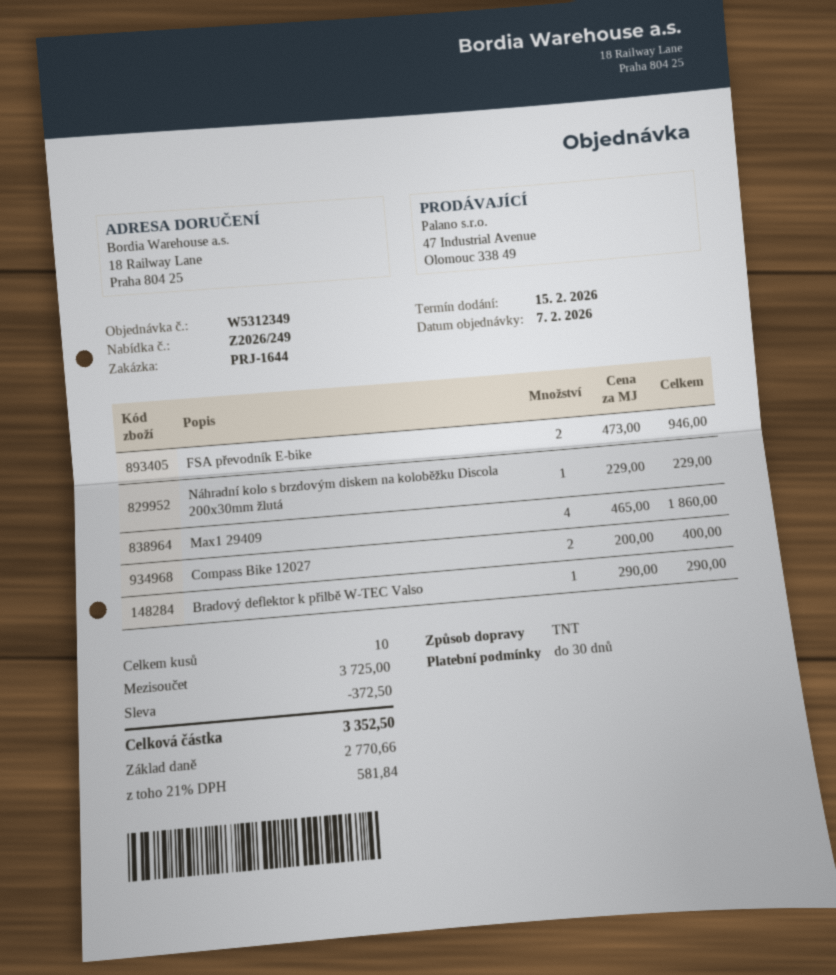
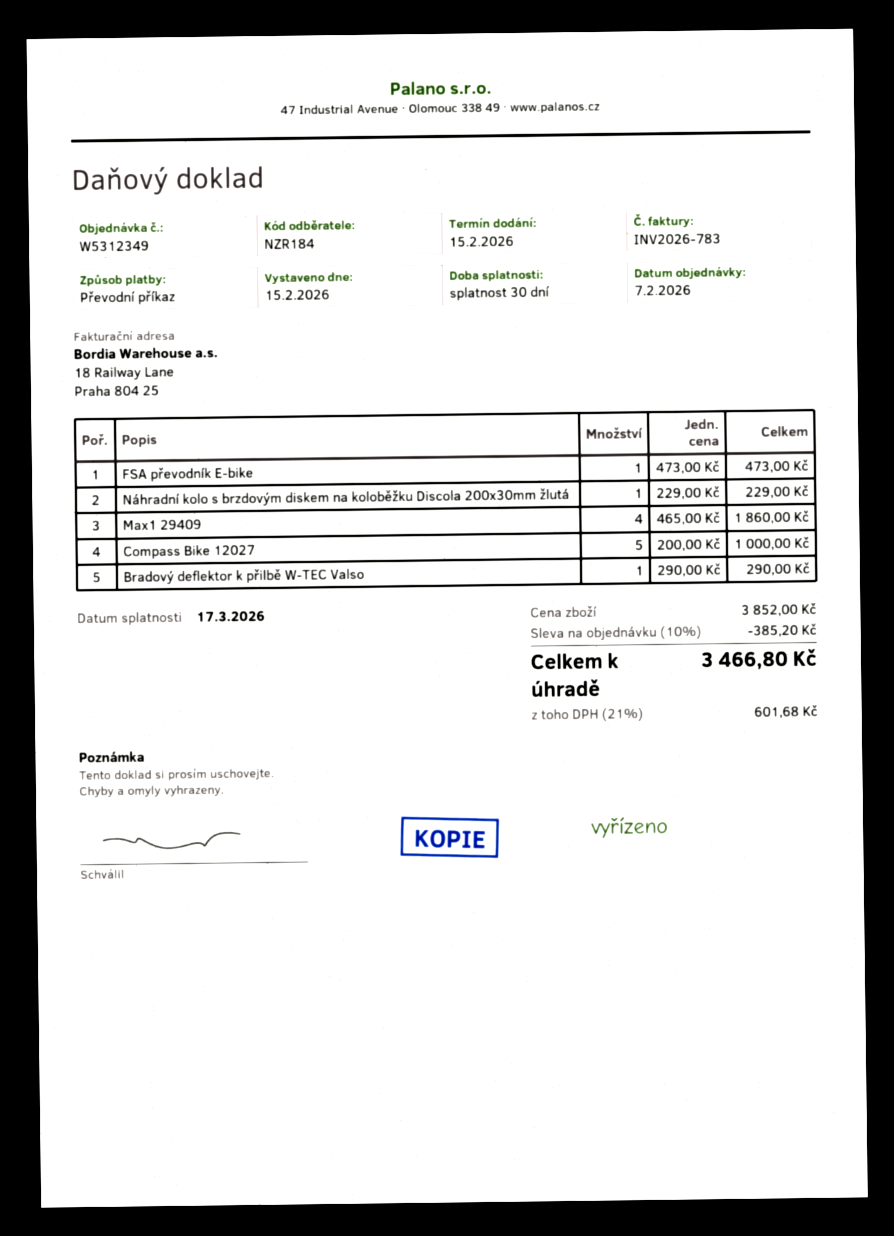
FSA převodník E-bike: 2 x 473.00 = 946.00 -> 1 x 473.00 = 473.00
Compass Bike 12027: 2 x 200.00 = 400.00 -> 5 x 200.00 = 1000.00
subtotal: 3725.00 -> 3852.00
discount: 372.50 -> 385.20
tax: 21% = 581.84 -> 21% = 601.68
total: 3352.50 -> 3466.80

